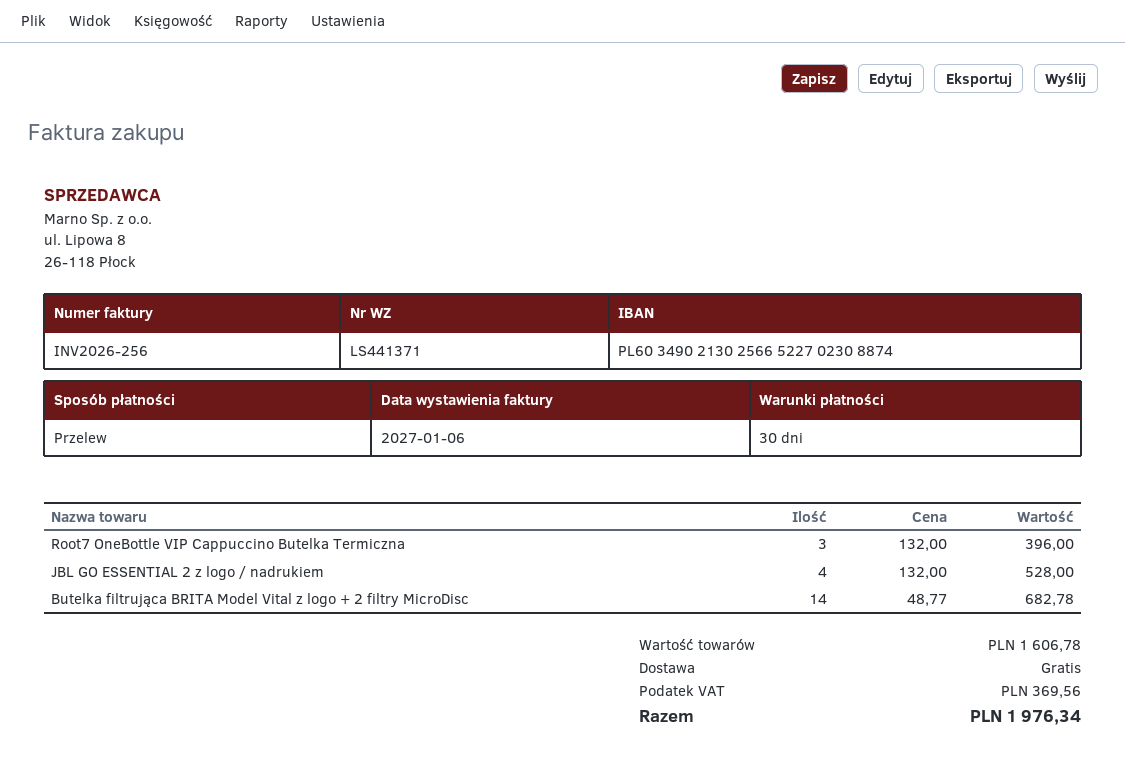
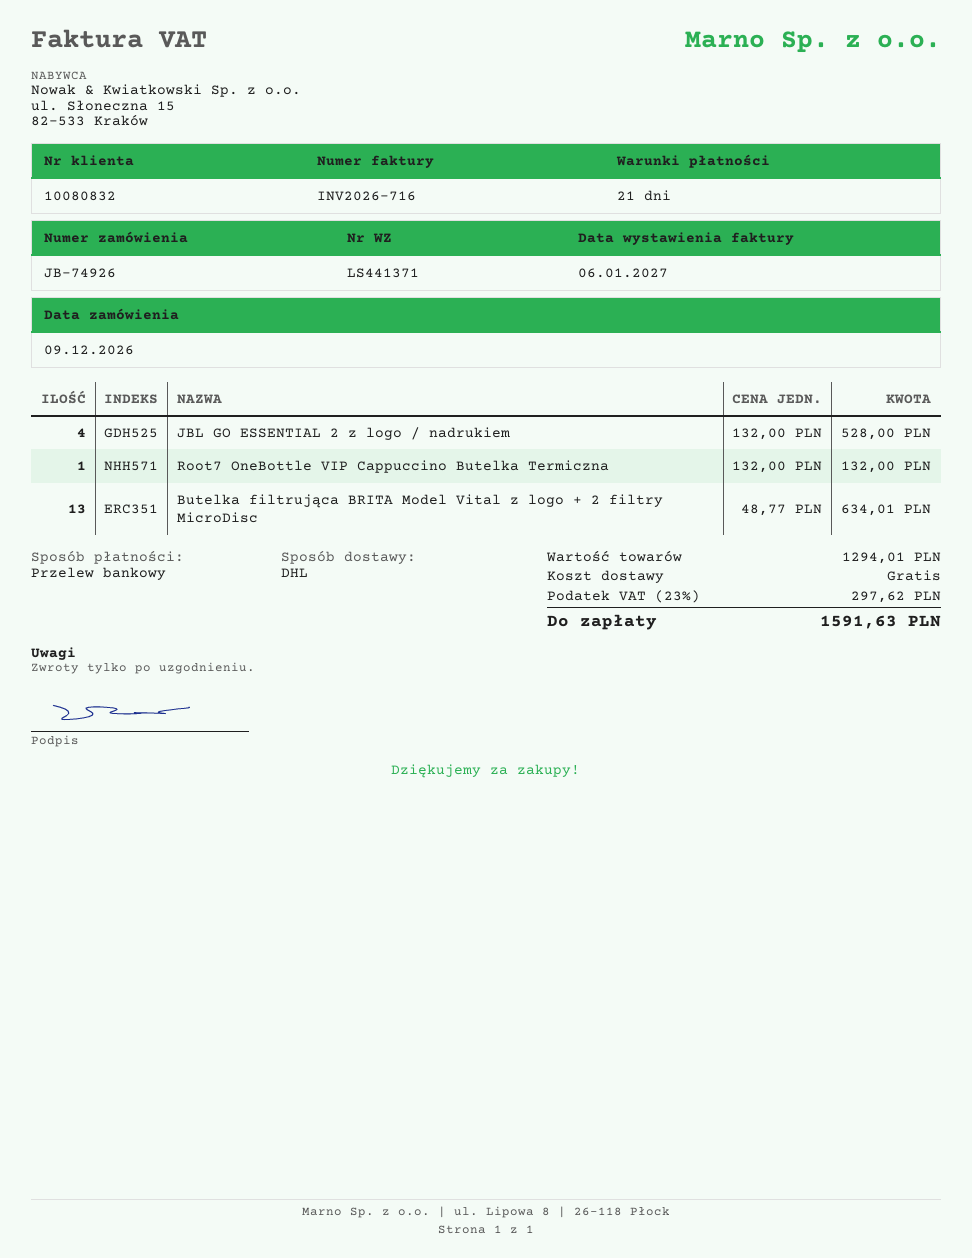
invoice number: INV2026-256 -> INV2026-716
payment terms: 30 days -> 21 days
Root7 OneBottle VIP Cappuccino Butelka Termiczna: 3 x 132.00 = 396.00 -> 1 x 132.00 = 132.00
Butelka filtrująca BRITA Model Vital z logo + 2 filtry MicroDisc: 14 x 48.77 = 682.78 -> 13 x 48.77 = 634.01
subtotal: 1606.78 -> 1294.01
tax: 369.56 -> 297.62
total: 1976.34 -> 1591.63

